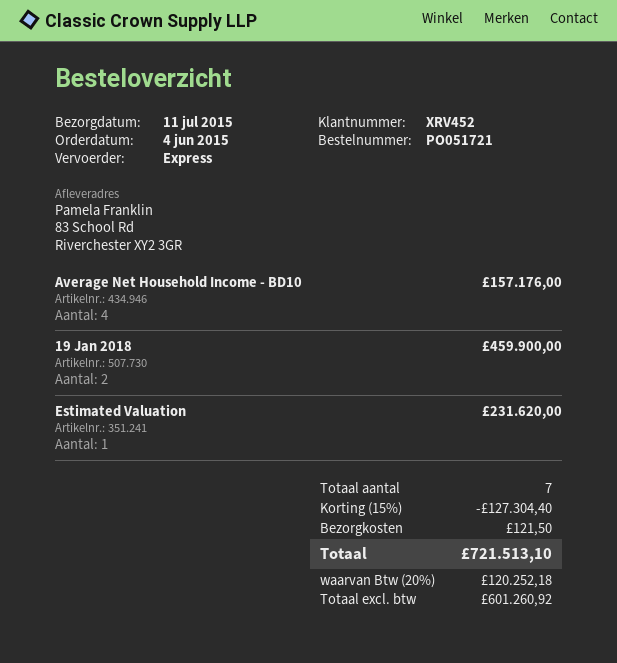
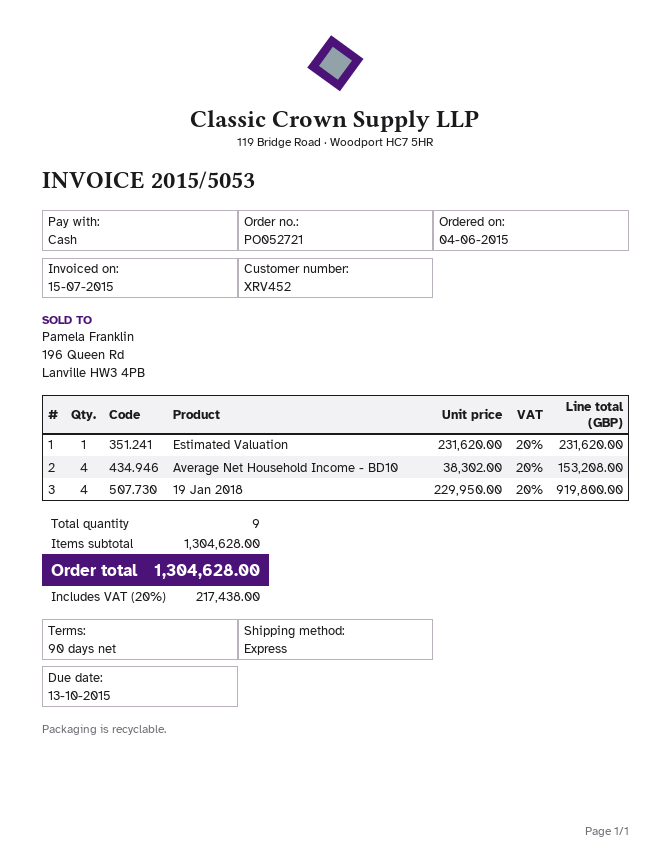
order number: PO051721 -> PO052721
Average Net Household Income - BD10: 4 for 157176.00 -> 4 for 153208.00
19 Jan 2018: 2 for 459900.00 -> 4 for 919800.00
total quantity: 7 -> 9
discount: 15% = 127304.40 -> none
shipping: 121.50 -> none
tax: 20% = 120252.18 -> 20% = 217438.00
total: 721513.10 -> 1304628.00

